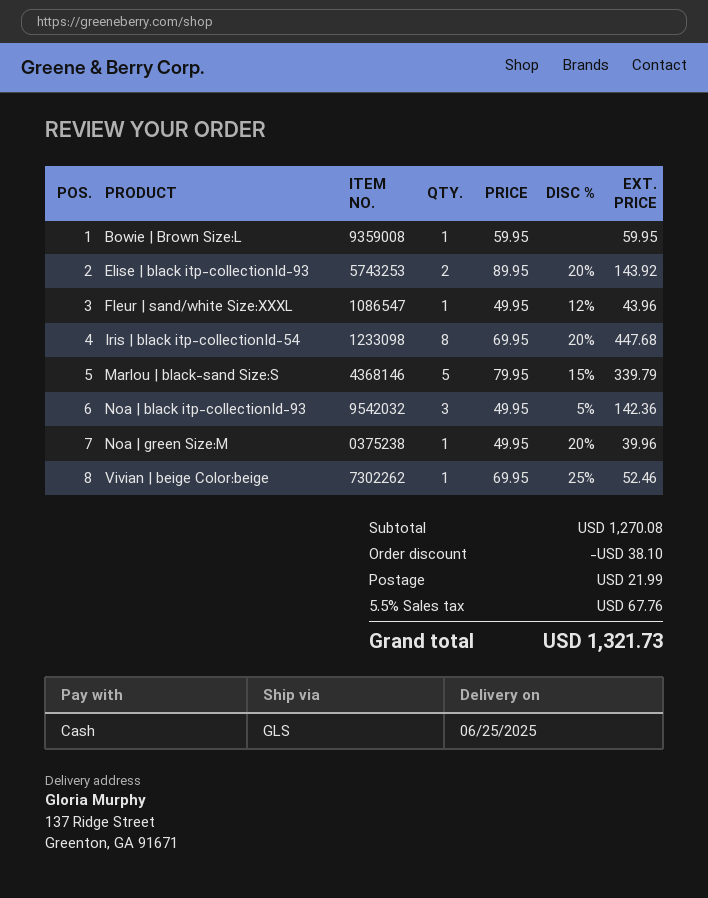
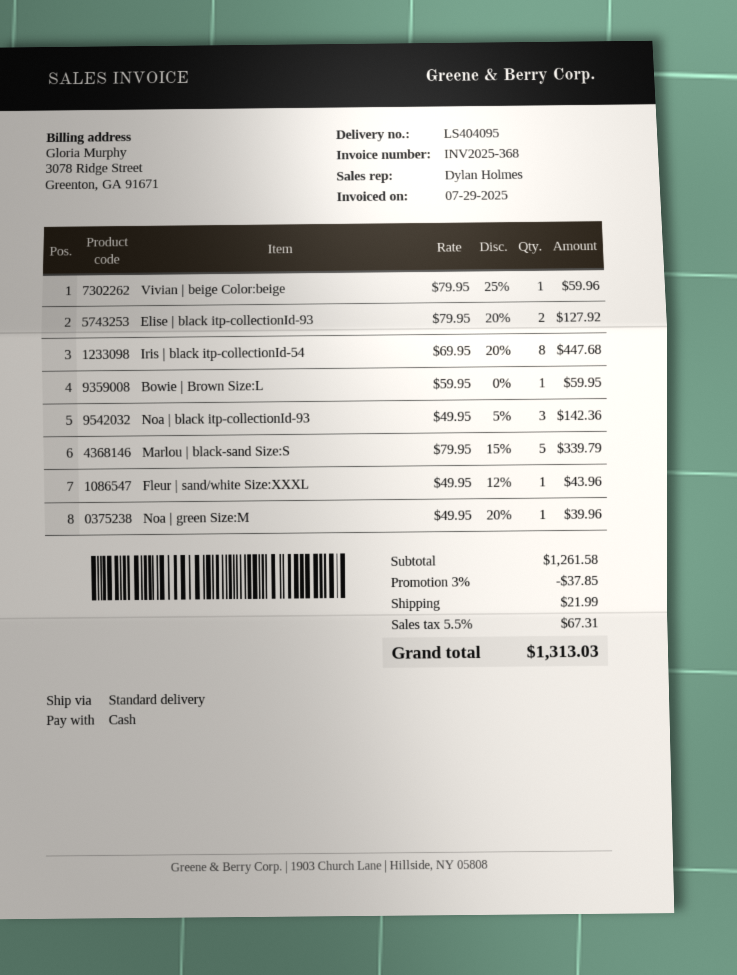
shipping method: GLS -> standard
Elise | black itp-collectionId-93: 2 x 89.95 - 20% = 143.92 -> 2 x 79.95 - 20% = 127.92
Vivian | beige Color:beige: 1 x 69.95 - 25% = 52.46 -> 1 x 79.95 - 25% = 59.96
subtotal: 1270.08 -> 1261.58
discount: 38.10 -> 37.85
tax: 5.5% = 67.76 -> 5.5% = 67.31
total: 1321.73 -> 1313.03

